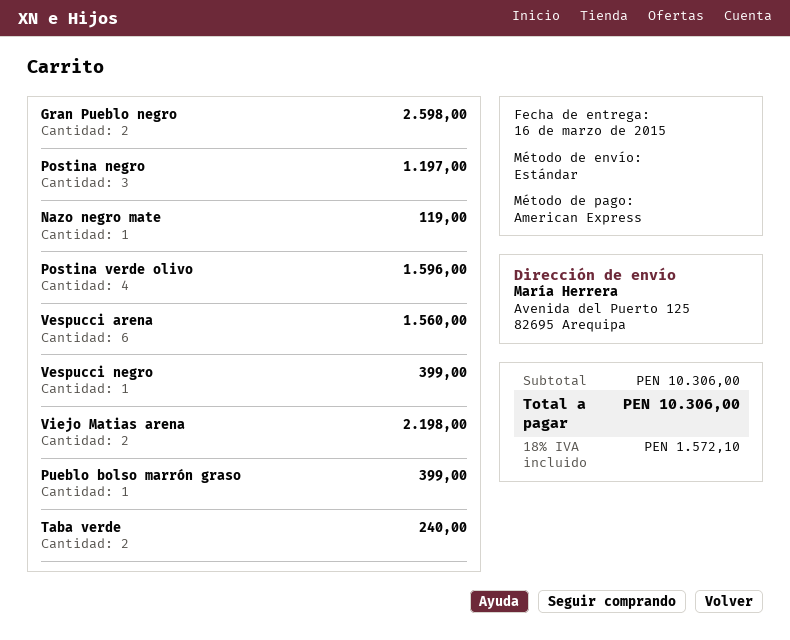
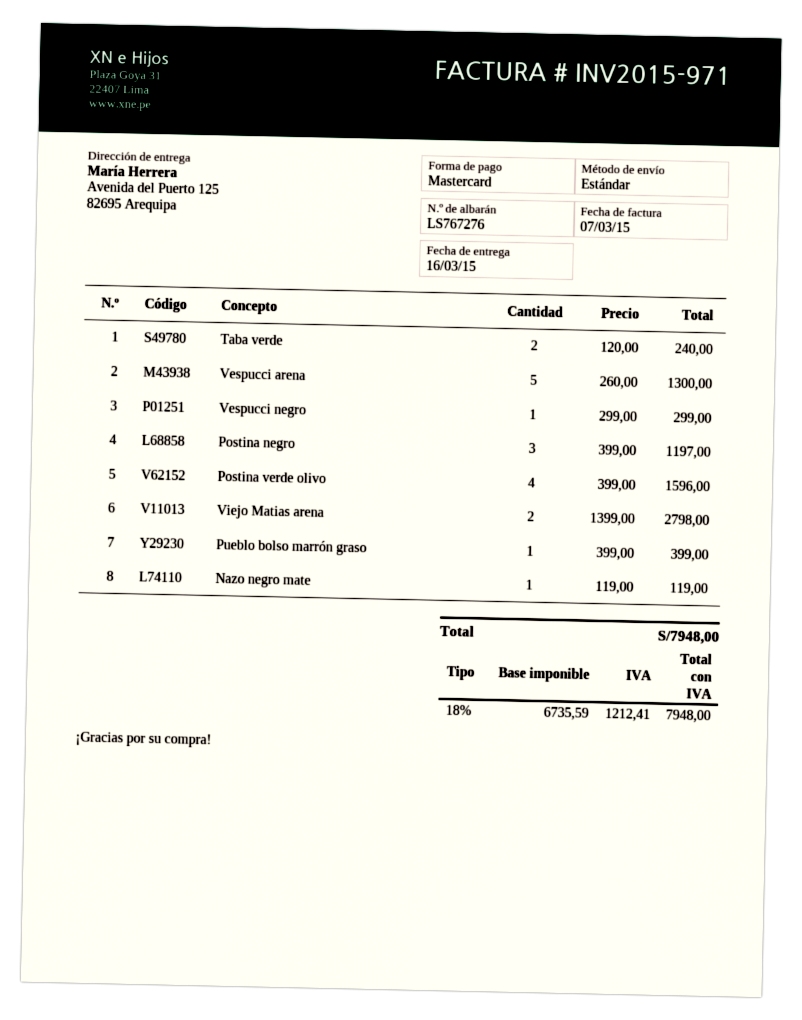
payment method: American Express -> Mastercard
Gran Pueblo negro: 2 for 2598.00 -> none
Vespucci arena: 6 for 1560.00 -> 5 for 1300.00
Vespucci negro: 1 for 399.00 -> 1 for 299.00
Viejo Matias arena: 2 for 2198.00 -> 2 for 2798.00
tax: 18% = 1572.10 -> 18% = 1212.41
total: 10306.00 -> 7948.00

